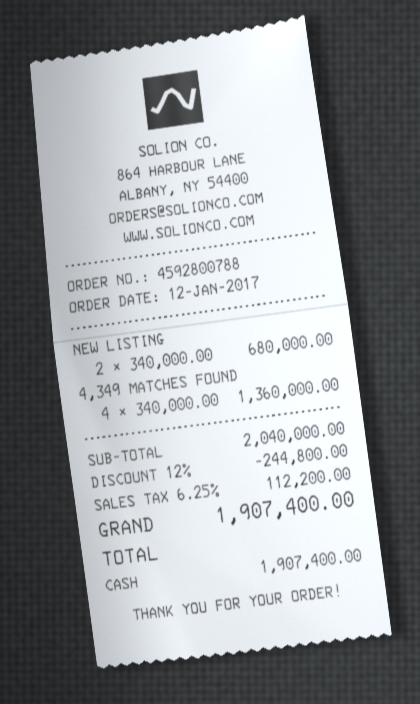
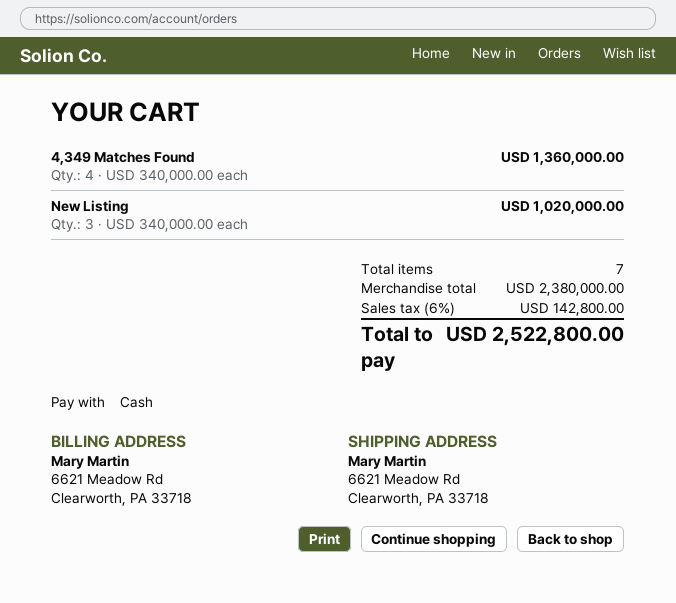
NEW LISTING: 2 x 340000.00 = 680000.00 -> 3 x 340000.00 = 1020000.00
subtotal: 2040000.00 -> 2380000.00
discount: 12% = 244800.00 -> none
tax: 6.25% = 112200.00 -> 6% = 142800.00
total: 1907400.00 -> 2522800.00

